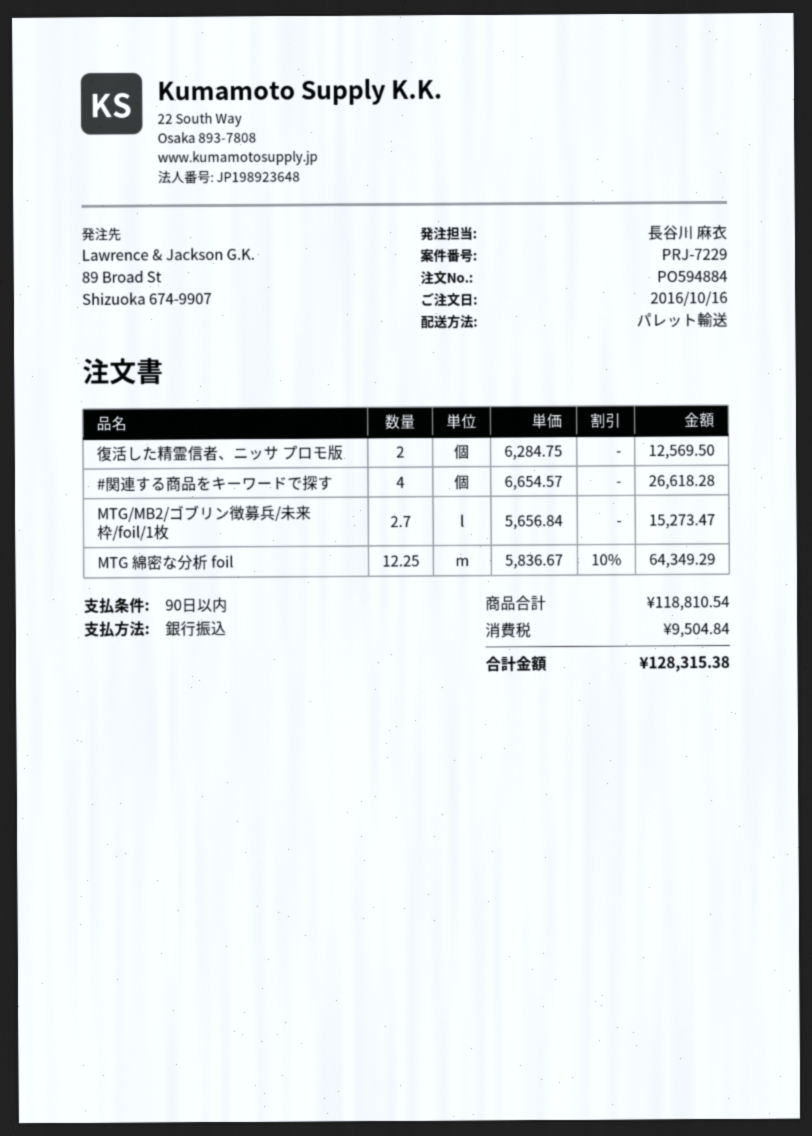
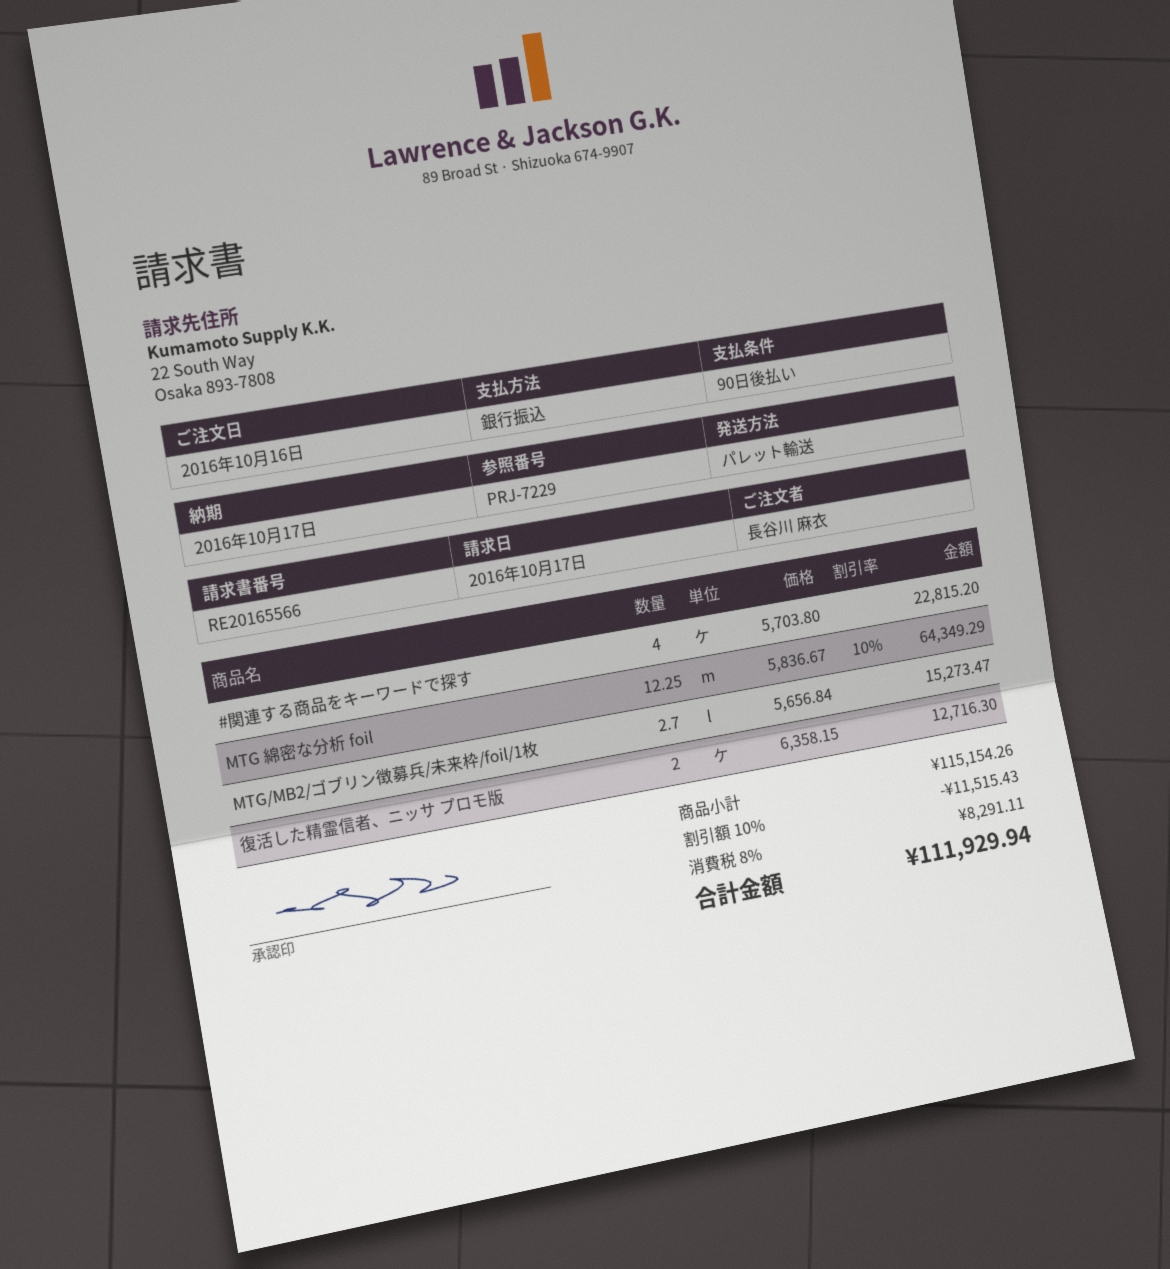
復活した精霊信者、ニッサ プロモ版: 2 x 6284.75 = 12569.50 -> 2 x 6358.15 = 12716.30
#関連する商品をキーワードで探す: 4 x 6654.57 = 26618.28 -> 4 x 5703.80 = 22815.20
subtotal: 118810.54 -> 115154.26
discount: none -> 10% = 11515.43
tax: 9504.84 -> 8291.11
total: 128315.38 -> 111929.94

